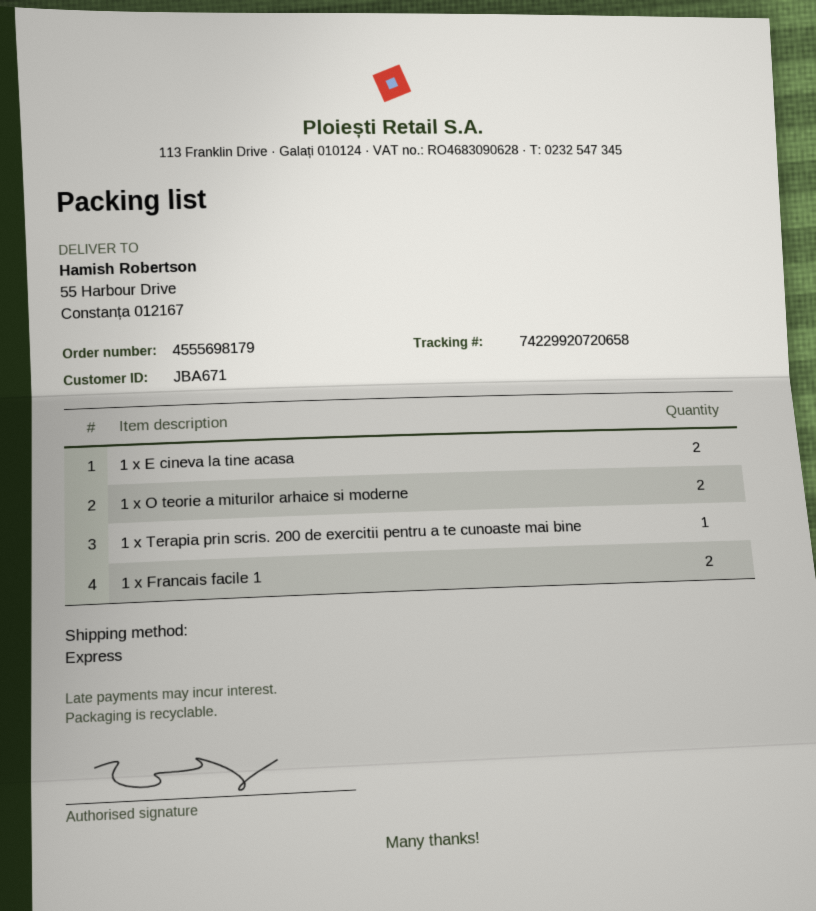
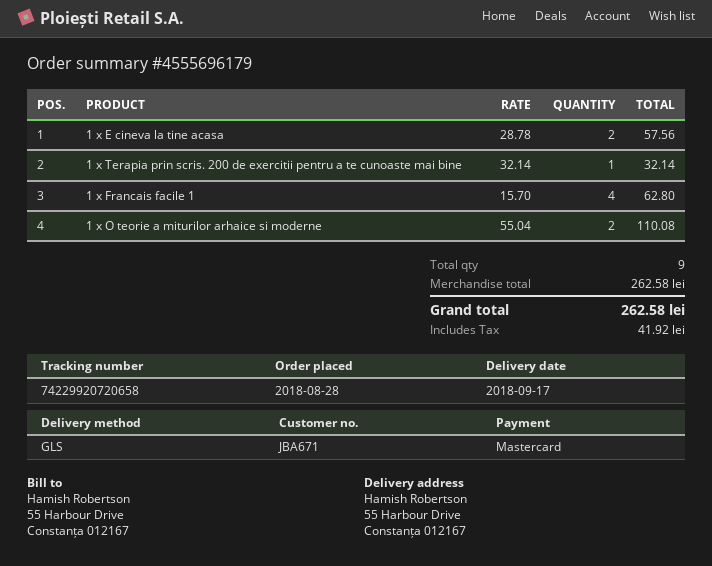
order number: 4555698179 -> 4555696179
shipping method: express -> GLS
1 x Francais facile 1: 2 -> 4

